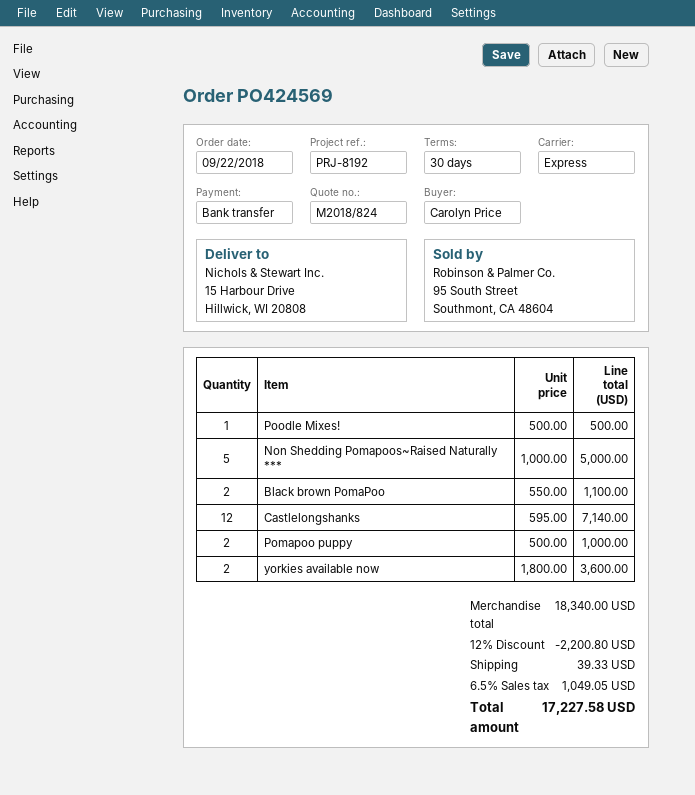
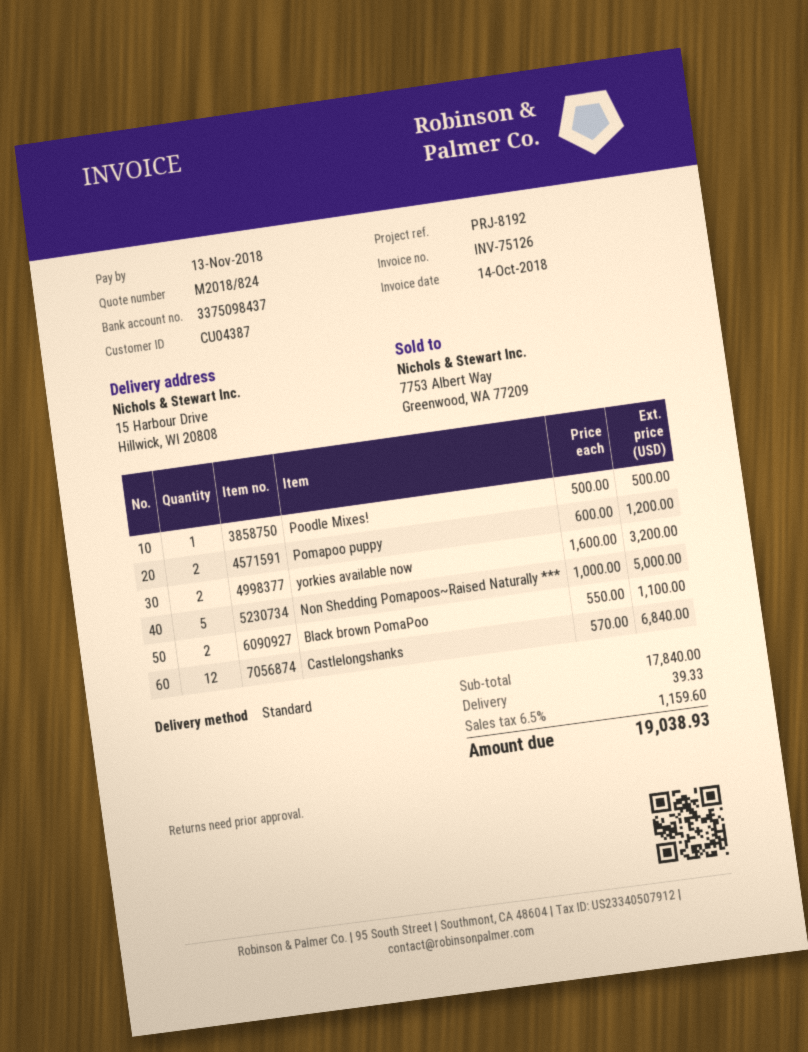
shipping method: express -> standard
Castlelongshanks: 12 x 595.00 = 7140.00 -> 12 x 570.00 = 6840.00
Pomapoo puppy: 2 x 500.00 = 1000.00 -> 2 x 600.00 = 1200.00
yorkies available now: 2 x 1800.00 = 3600.00 -> 2 x 1600.00 = 3200.00
subtotal: 18340.00 -> 17840.00
discount: 12% = 2200.80 -> none
tax: 6.5% = 1049.05 -> 6.5% = 1159.60
total: 17227.58 -> 19038.93

